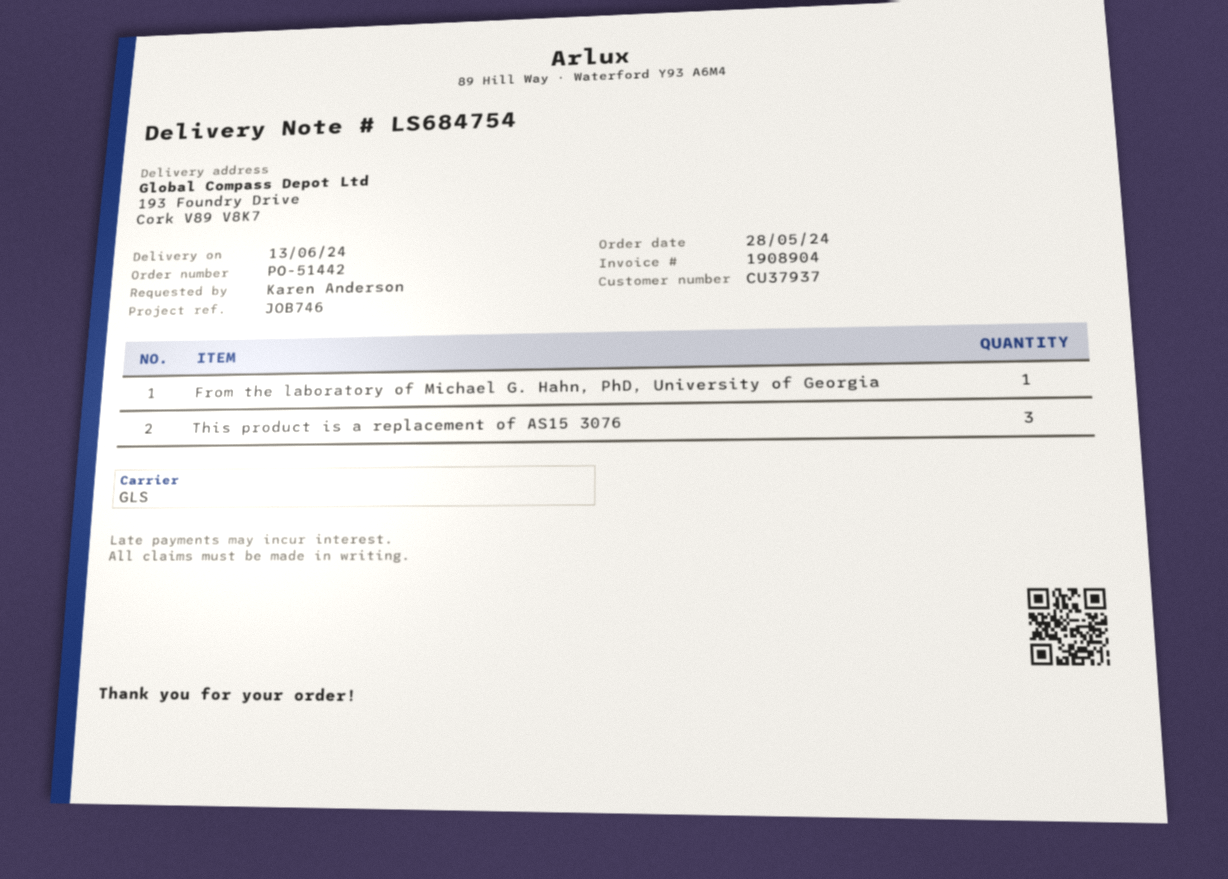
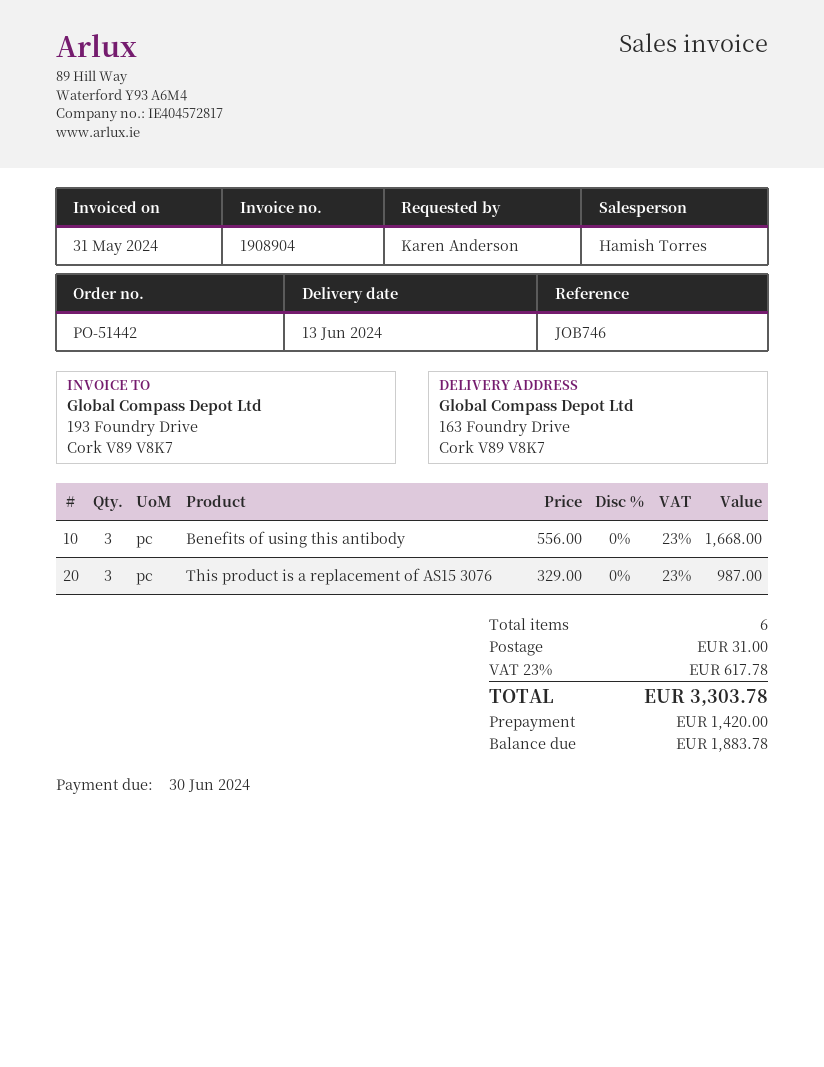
ship to: 193 Foundry Drive, Cork V89 V8K7 -> 163 Foundry Drive, Cork V89 V8K7
From the laboratory of Michael G. Hahn, PhD, University of Georgia: 1 -> none
Benefits of using this antibody: none -> 3

